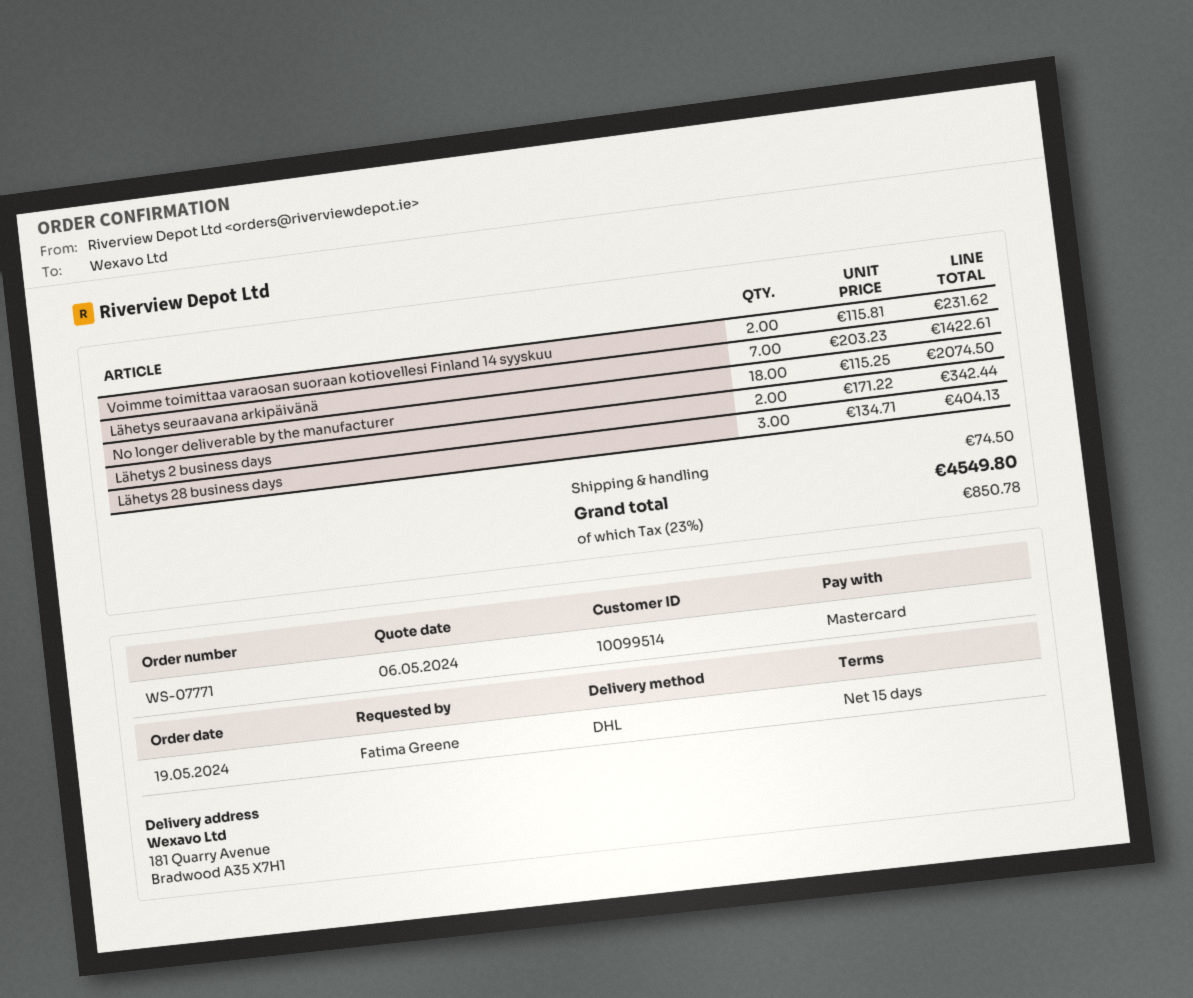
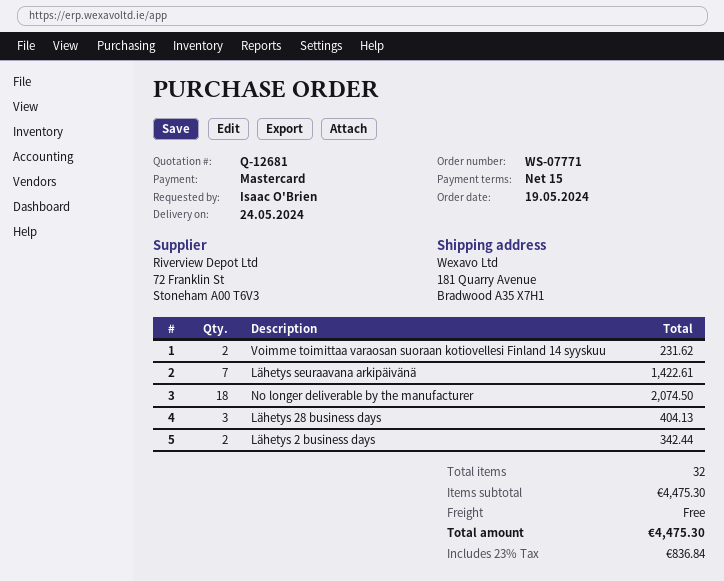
ordered by: Fatima Greene -> Isaac O'Brien
shipping: 74.50 -> 0.00
tax: 23% = 850.78 -> 23% = 836.84
total: 4549.80 -> 4475.30

